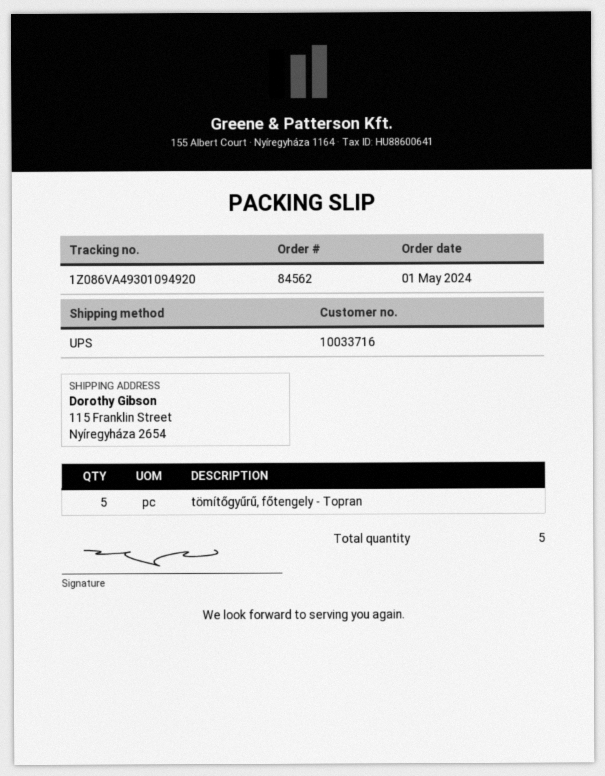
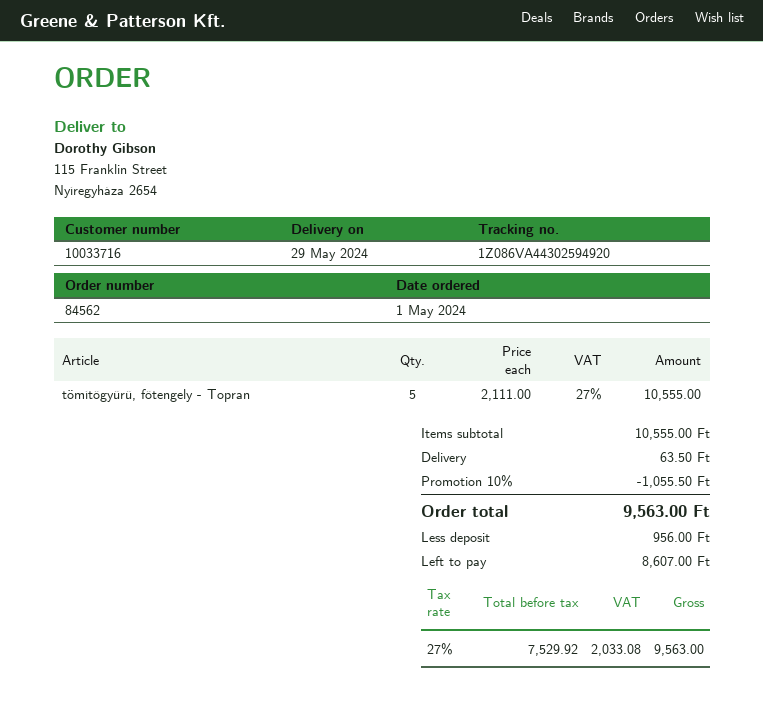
tracking number: 1Z086VA49301094920 -> 1Z086VA44302594920

